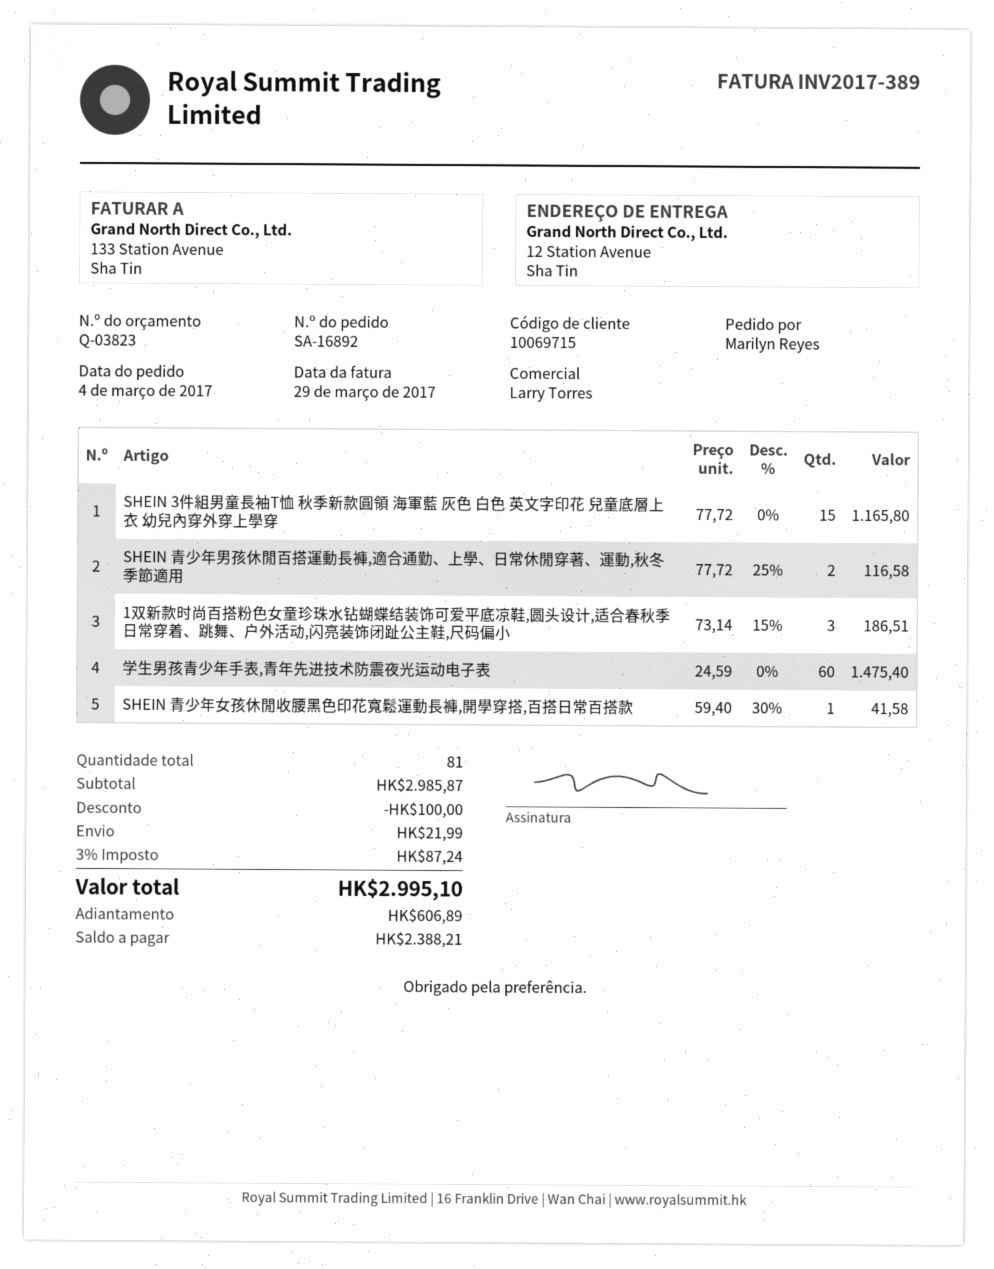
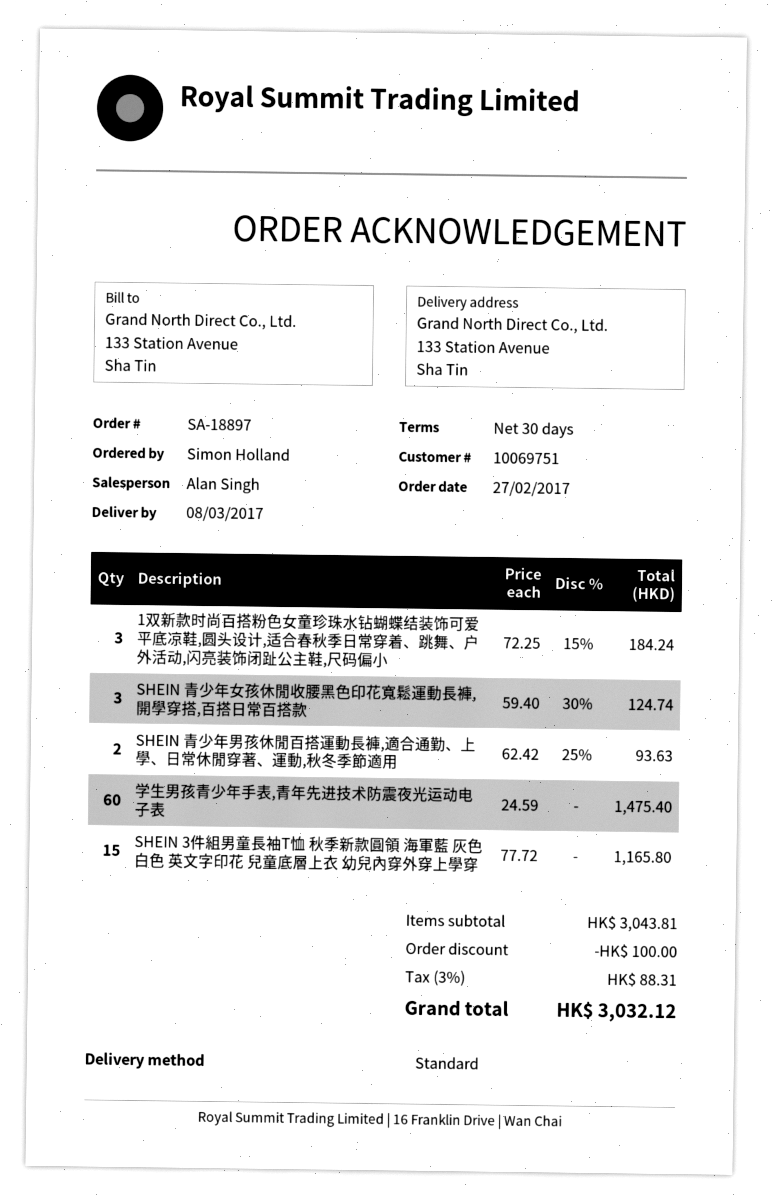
order number: SA-16892 -> SA-18897
order date: 2017-03-04 -> 2017-02-27
customer number: 10069715 -> 10069751
ordered by: Marilyn Reyes -> Simon Holland
sales rep: Larry Torres -> Alan Singh
ship to: 12 Station Avenue, Sha Tin -> 133 Station Avenue, Sha Tin
SHEIN 青少年男孩休閒百搭運動長褲,適合通勤、上學、日常休閒穿著、運動,秋冬季節適用: 2 x 77.72 - 25% = 116.58 -> 2 x 62.42 - 25% = 93.63
1双新款时尚百搭粉色女童珍珠水钻蝴蝶结装饰可爱平底凉鞋,圆头设计,适合春秋季日常穿着、跳舞、户外活动,闪亮装饰闭趾公主鞋,尺码偏小: 3 x 73.14 - 15% = 186.51 -> 3 x 72.25 - 15% = 184.24
SHEIN 青少年女孩休閒收腰黑色印花寬鬆運動長褲,開學穿搭,百搭日常百搭款: 1 x 59.40 - 30% = 41.58 -> 3 x 59.40 - 30% = 124.74
subtotal: 2985.87 -> 3043.81
shipping: 21.99 -> none
tax: 3% = 87.24 -> 3% = 88.31
total: 2995.10 -> 3032.12

